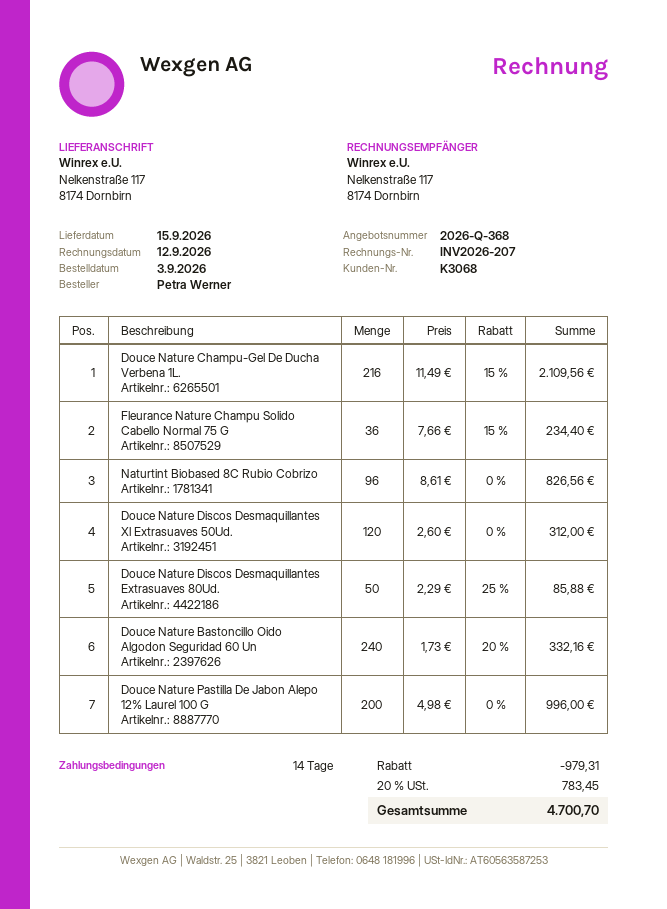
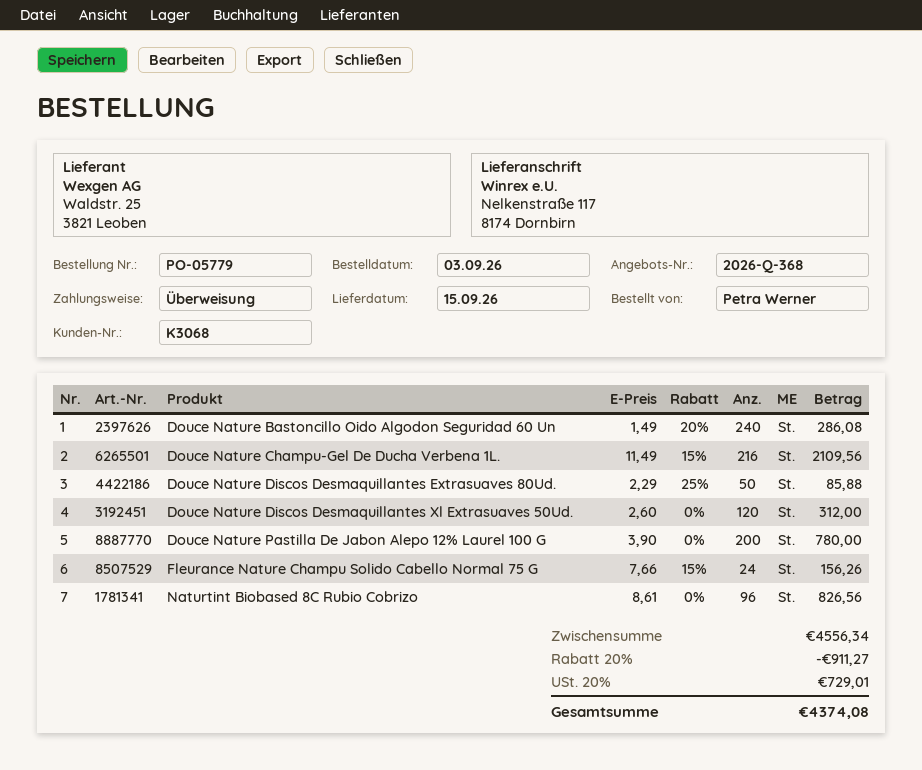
Fleurance Nature Champu Solido Cabello Normal 75 G: 36 x 7.66 - 15% = 234.40 -> 24 x 7.66 - 15% = 156.26
Douce Nature Bastoncillo Oido Algodon Seguridad 60 Un: 240 x 1.73 - 20% = 332.16 -> 240 x 1.49 - 20% = 286.08
Douce Nature Pastilla De Jabon Alepo 12% Laurel 100 G: 200 x 4.98 = 996.00 -> 200 x 3.90 = 780.00
discount: 979.31 -> 911.27
tax: 20% = 783.45 -> 20% = 729.01
total: 4700.70 -> 4374.08

